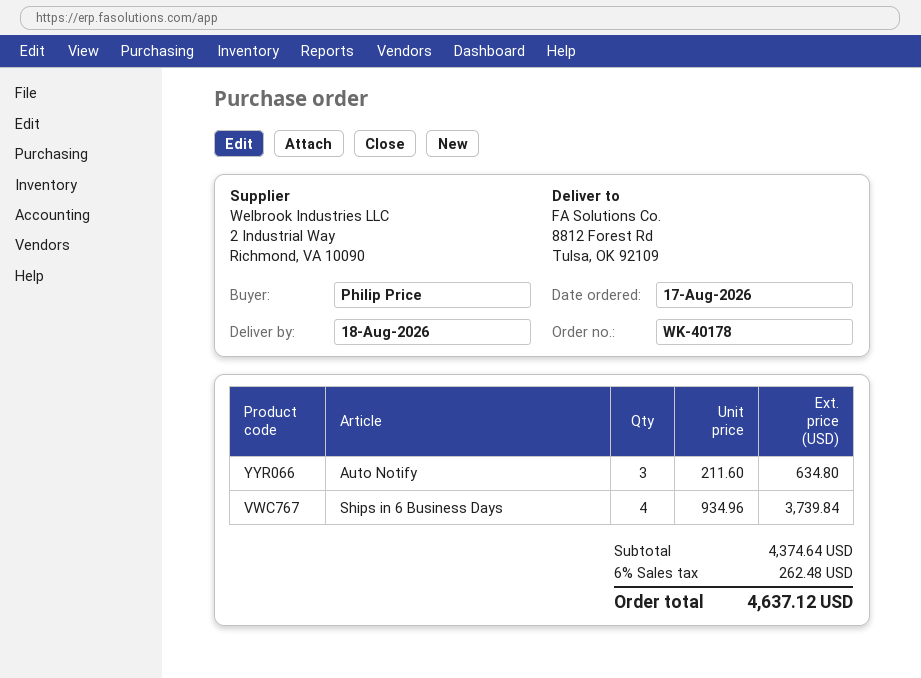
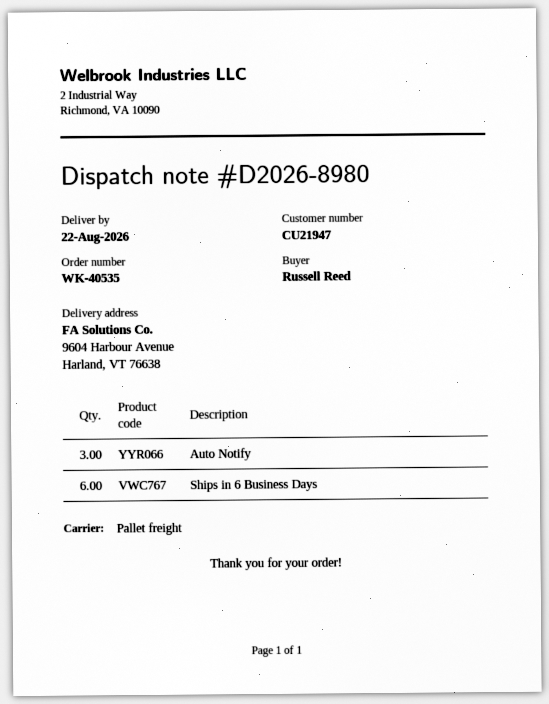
order number: WK-40178 -> WK-40535
delivery date: 2026-08-18 -> 2026-08-22
ordered by: Philip Price -> Russell Reed
ship to: 8812 Forest Rd, Tulsa, OK 92109 -> 9604 Harbour Avenue, Harland, VT 76638
Ships in 6 Business Days: 4 -> 6

